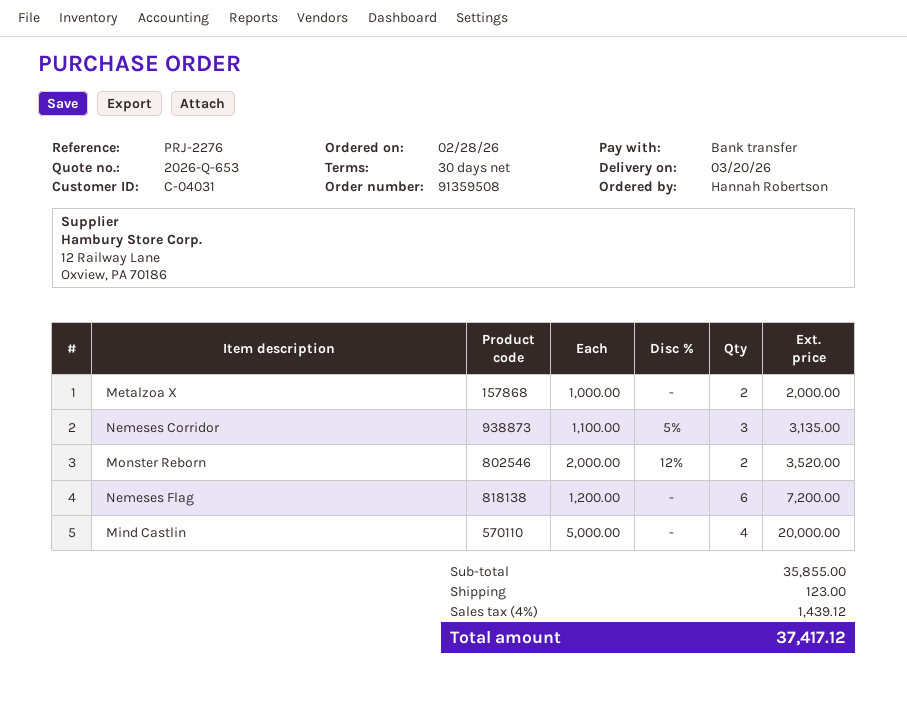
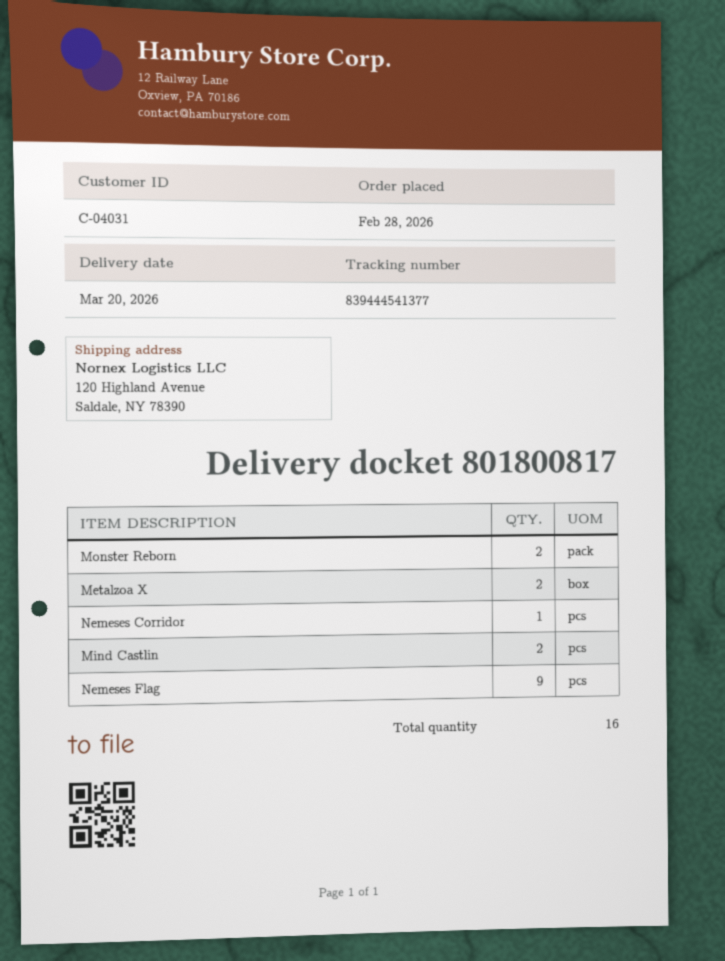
Nemeses Corridor: 3 -> 1
Nemeses Flag: 6 -> 9
Mind Castlin: 4 -> 2

